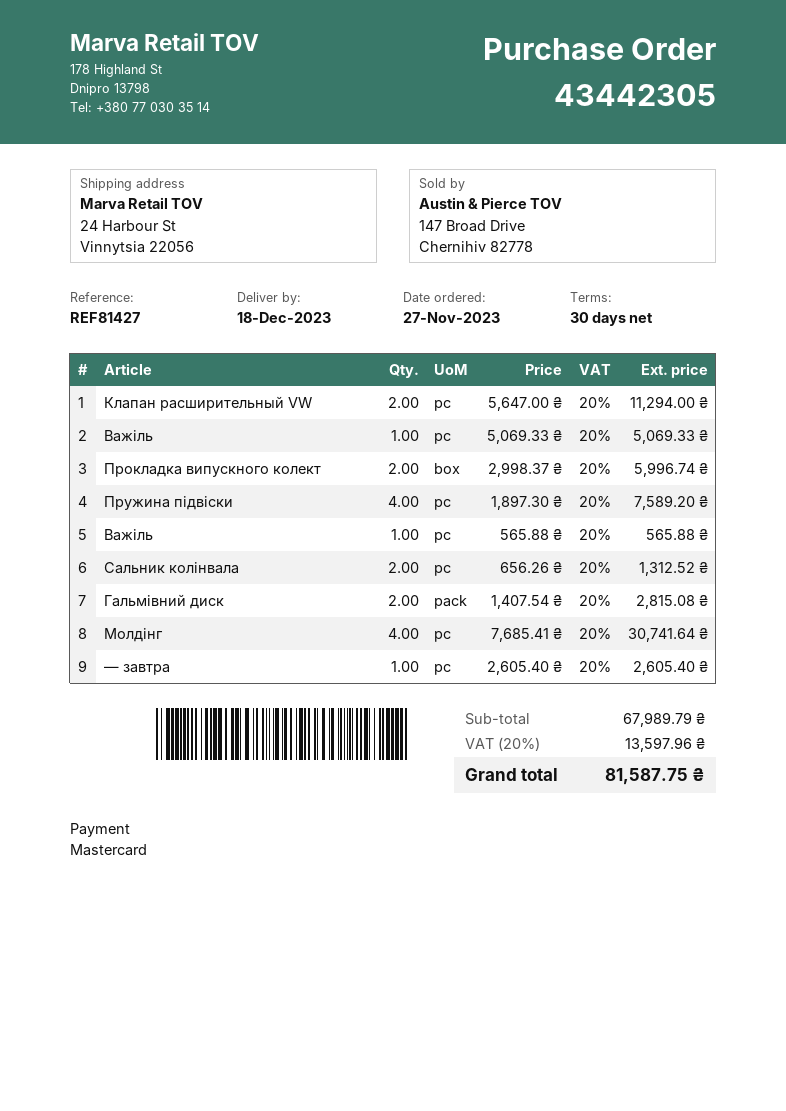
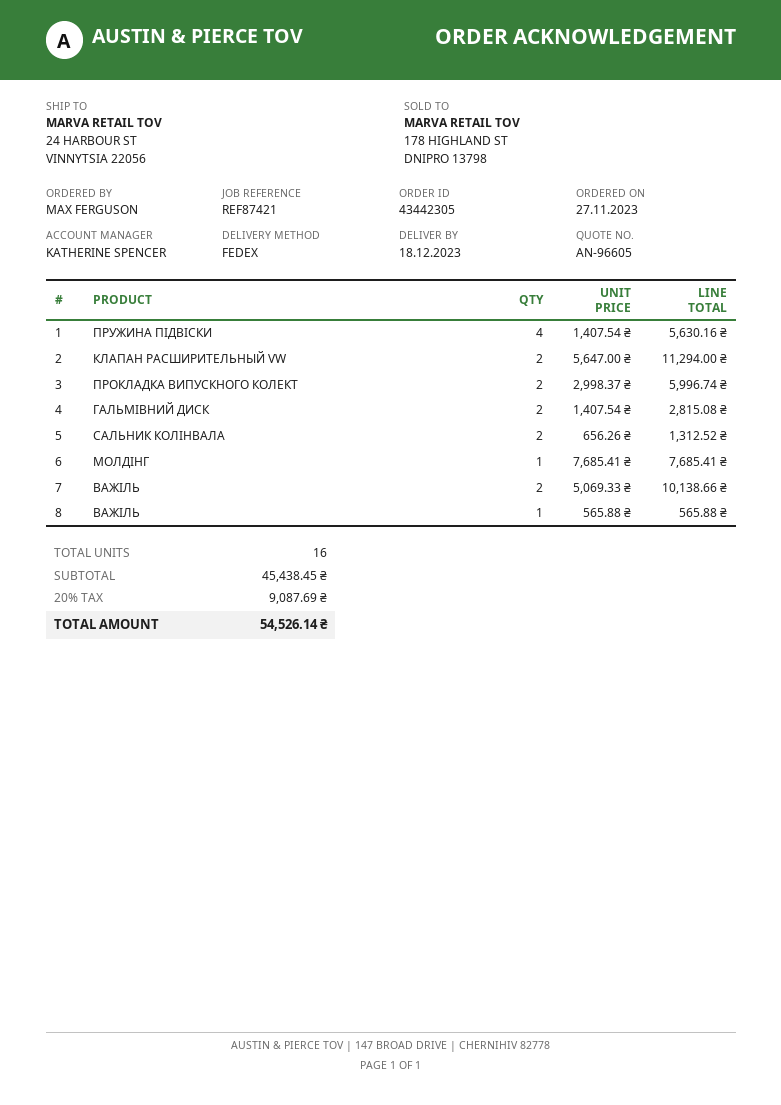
reference: REF81427 -> REF87421
Важіль: 1 x 5069.33 = 5069.33 -> 2 x 5069.33 = 10138.66
Пружина підвіски: 4 x 1897.30 = 7589.20 -> 4 x 1407.54 = 5630.16
Молдінг: 4 x 7685.41 = 30741.64 -> 1 x 7685.41 = 7685.41
— завтра: 1 x 2605.40 = 2605.40 -> none
subtotal: 67989.79 -> 45438.45
tax: 20% = 13597.96 -> 20% = 9087.69
total: 81587.75 -> 54526.14

